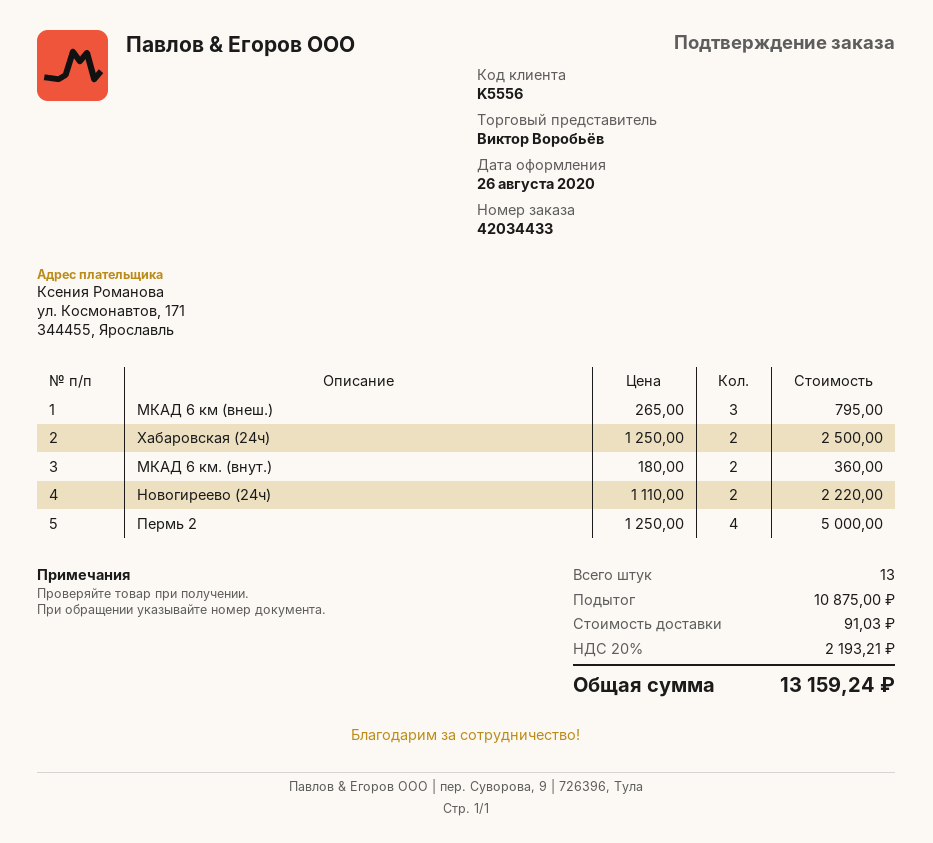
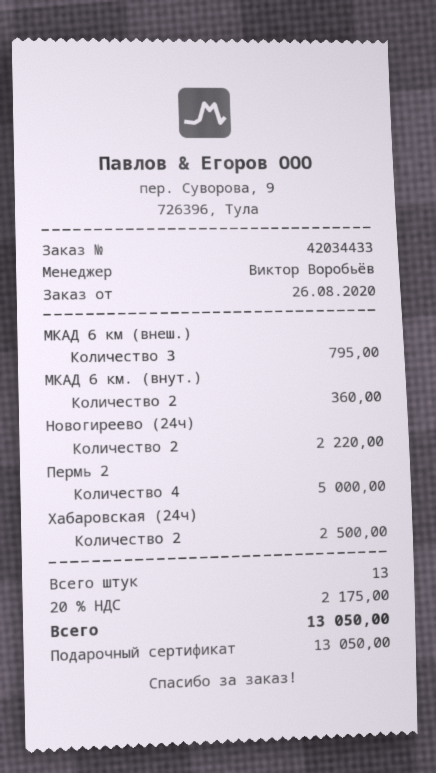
shipping: 91.03 -> none
tax: 20% = 2193.21 -> 20% = 2175.00
total: 13159.24 -> 13050.00

